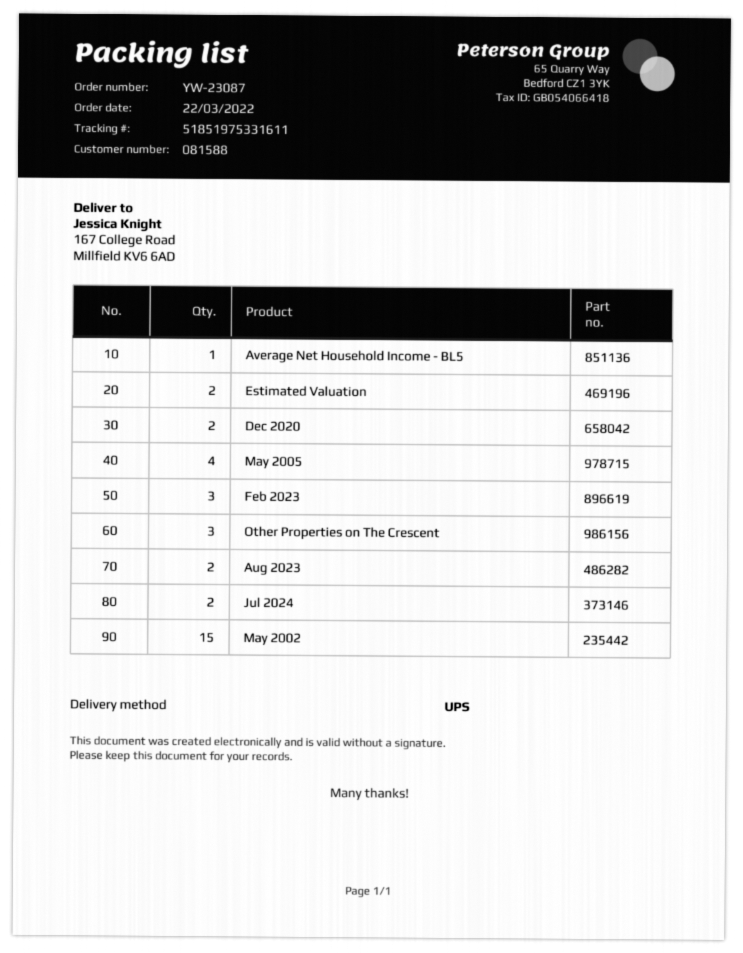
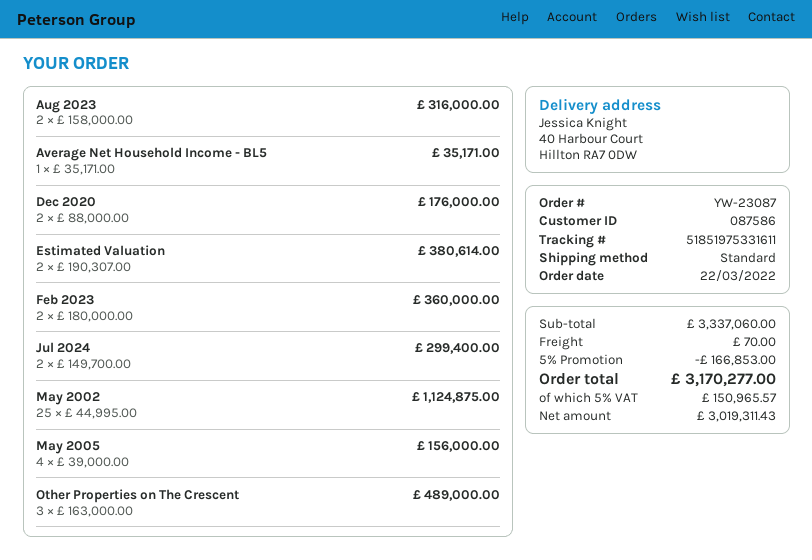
customer number: 081588 -> 087586
shipping method: UPS -> standard
ship to: 167 College Road, Millfield KV6 6AD -> 40 Harbour Court, Hillton RA7 0DW
Feb 2023: 3 -> 2
May 2002: 15 -> 25

